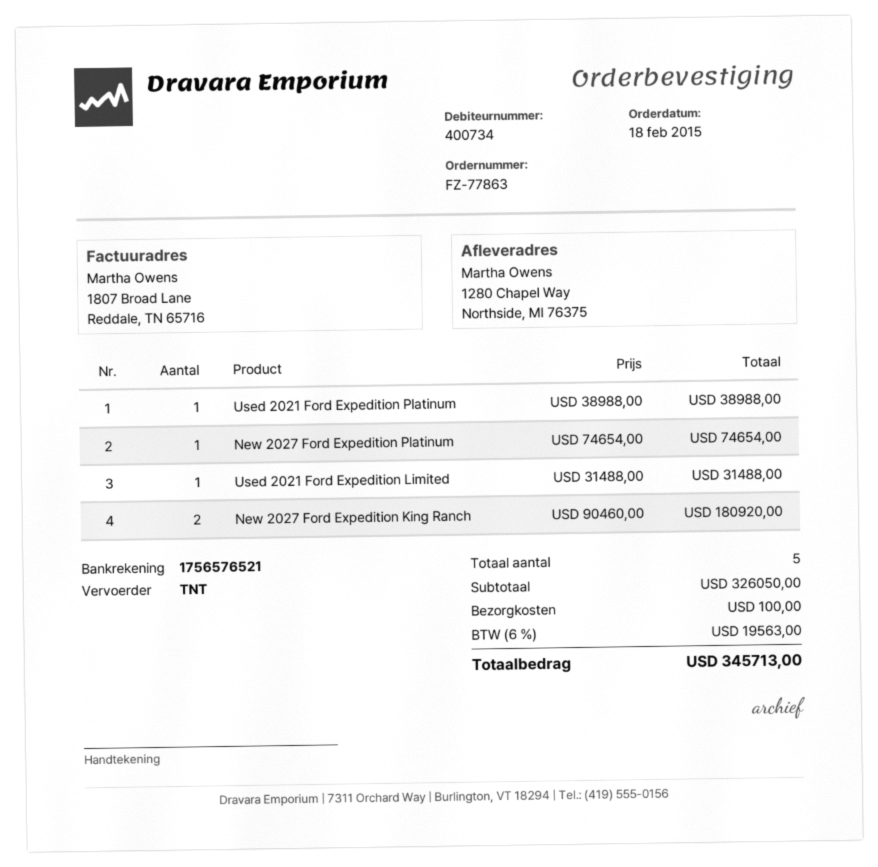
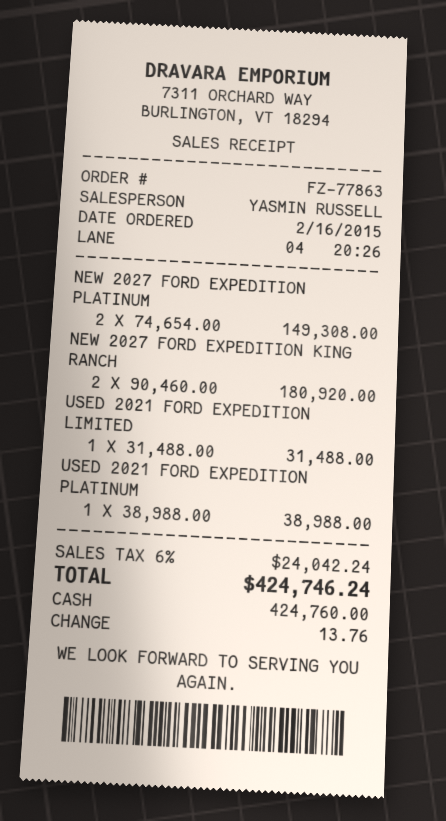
order date: 2015-02-18 -> 2015-02-16
New 2027 Ford Expedition Platinum: 1 x 74654.00 = 74654.00 -> 2 x 74654.00 = 149308.00
shipping: 100.00 -> none
tax: 6% = 19563.00 -> 6% = 24042.24
total: 345713.00 -> 424746.24

